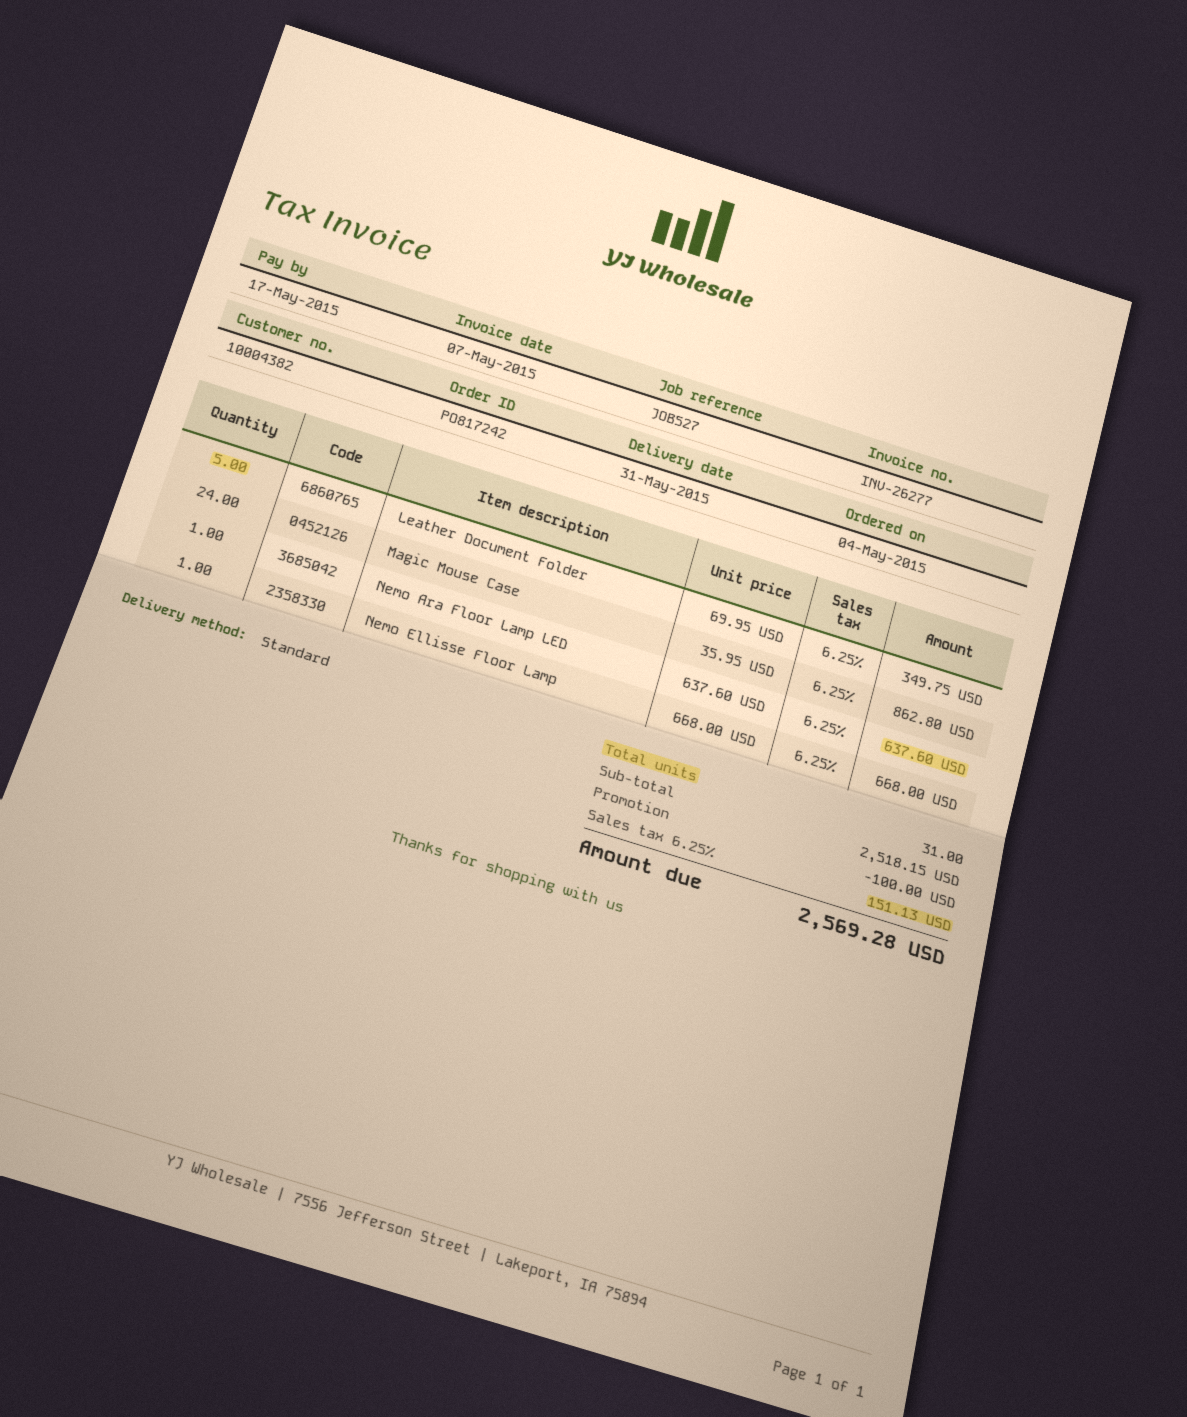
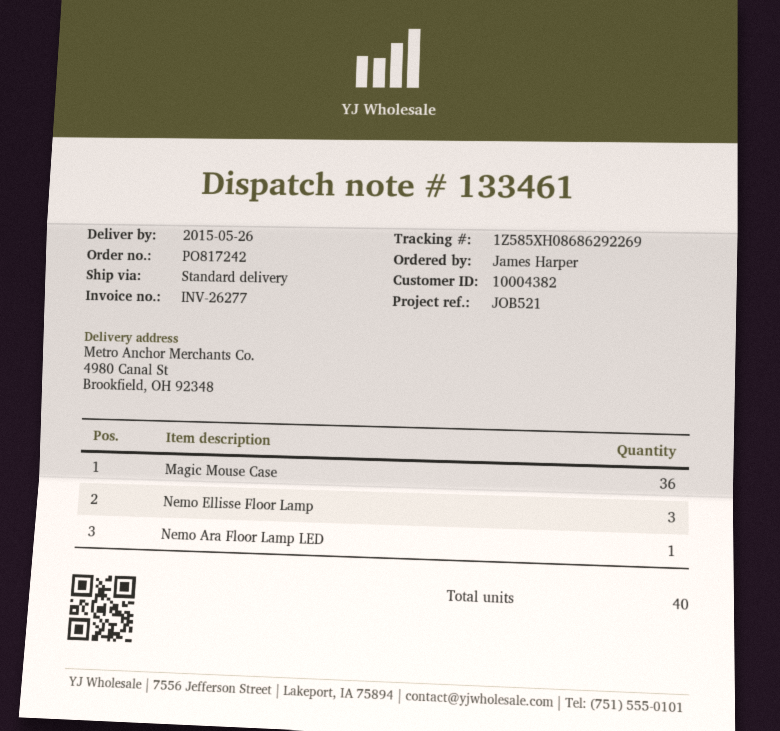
delivery date: 2015-05-31 -> 2015-05-26
reference: JOB527 -> JOB521
Leather Document Folder: 5 -> none
Magic Mouse Case: 24 -> 36
Nemo Ellisse Floor Lamp: 1 -> 3
total quantity: 31 -> 40

